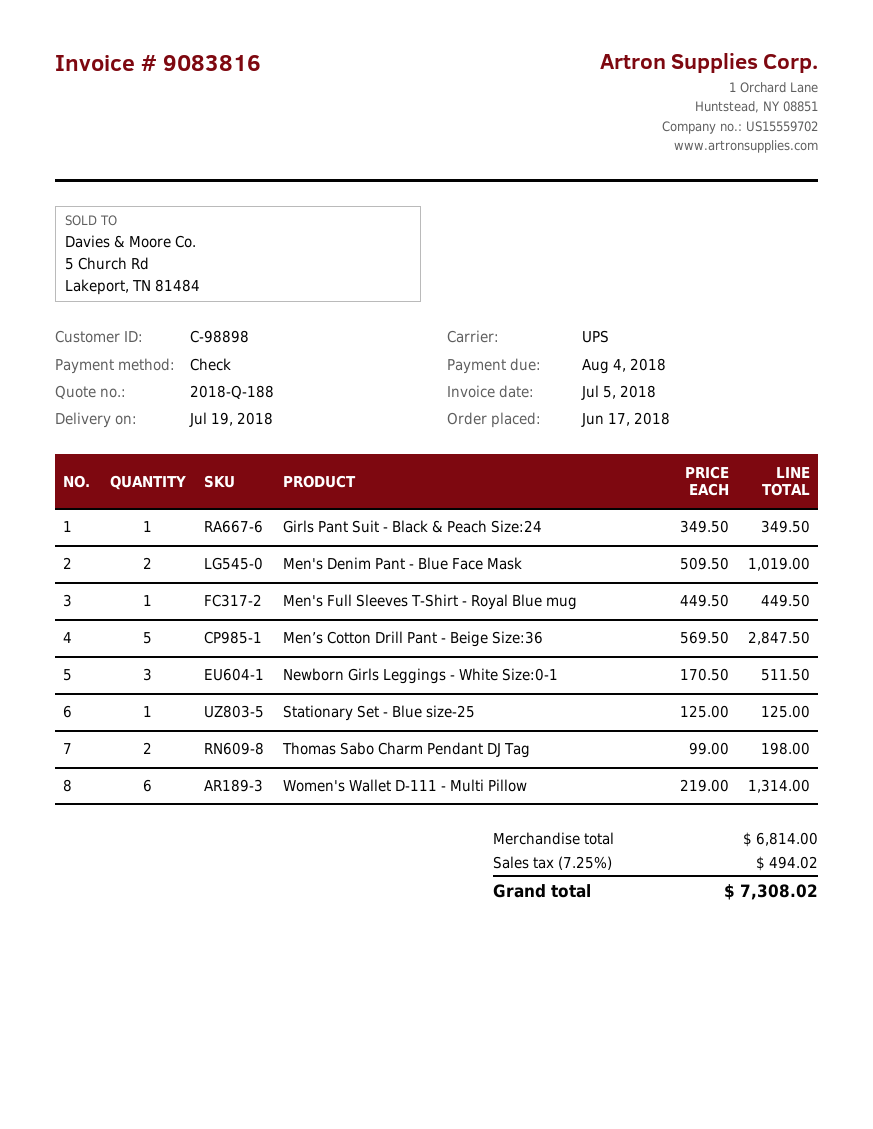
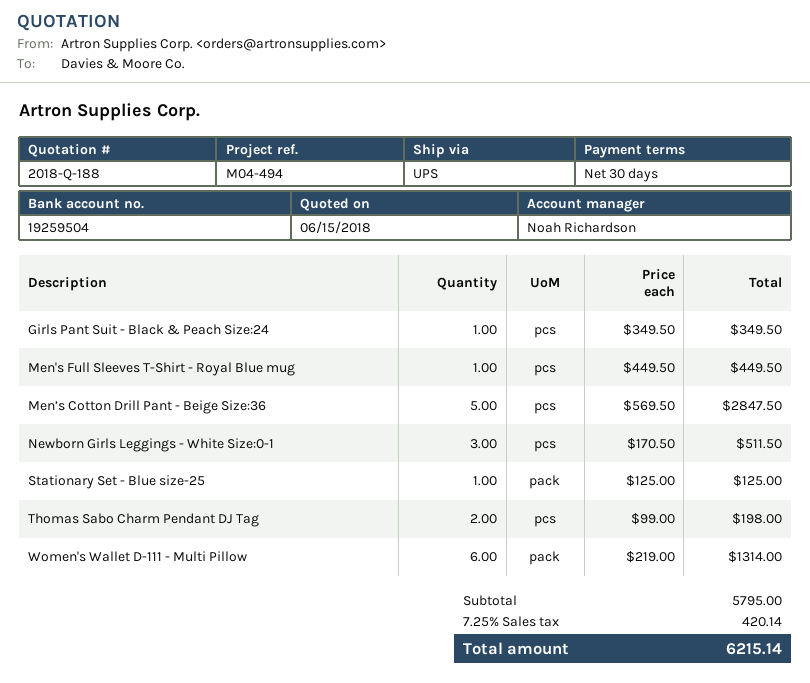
Men's Denim Pant - Blue Face Mask: 2 x 509.50 = 1019.00 -> none
subtotal: 6814.00 -> 5795.00
tax: 7.25% = 494.02 -> 7.25% = 420.14
total: 7308.02 -> 6215.14

